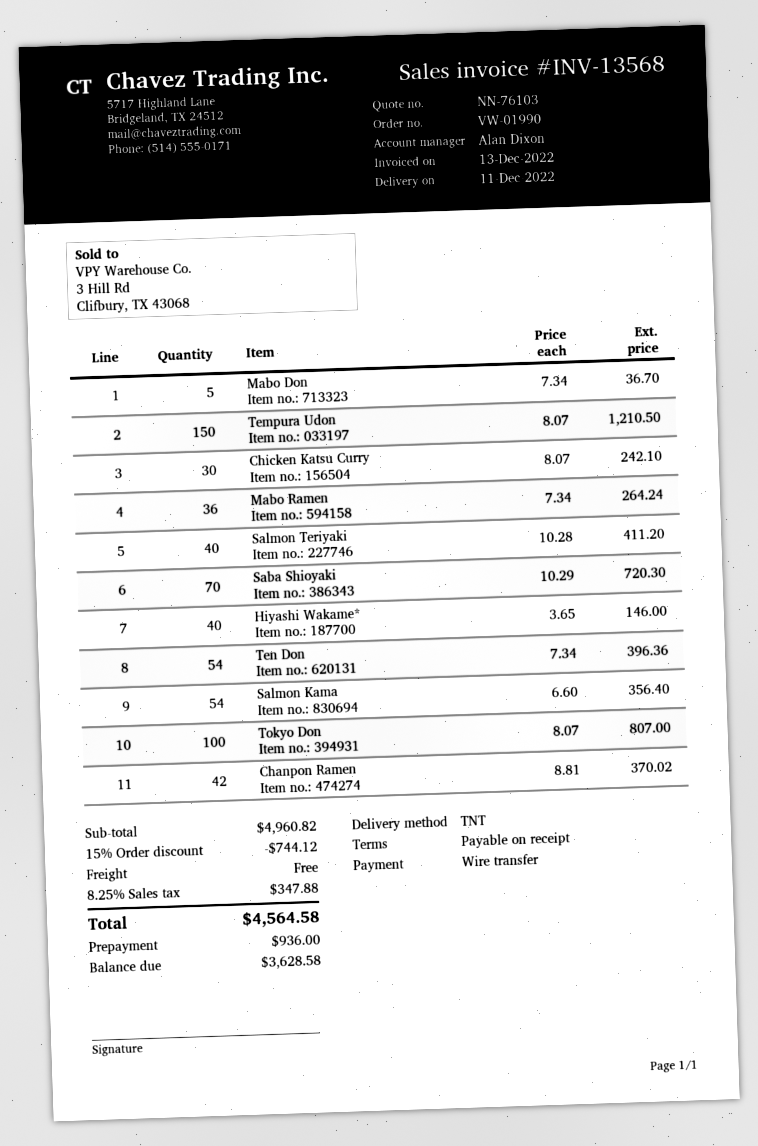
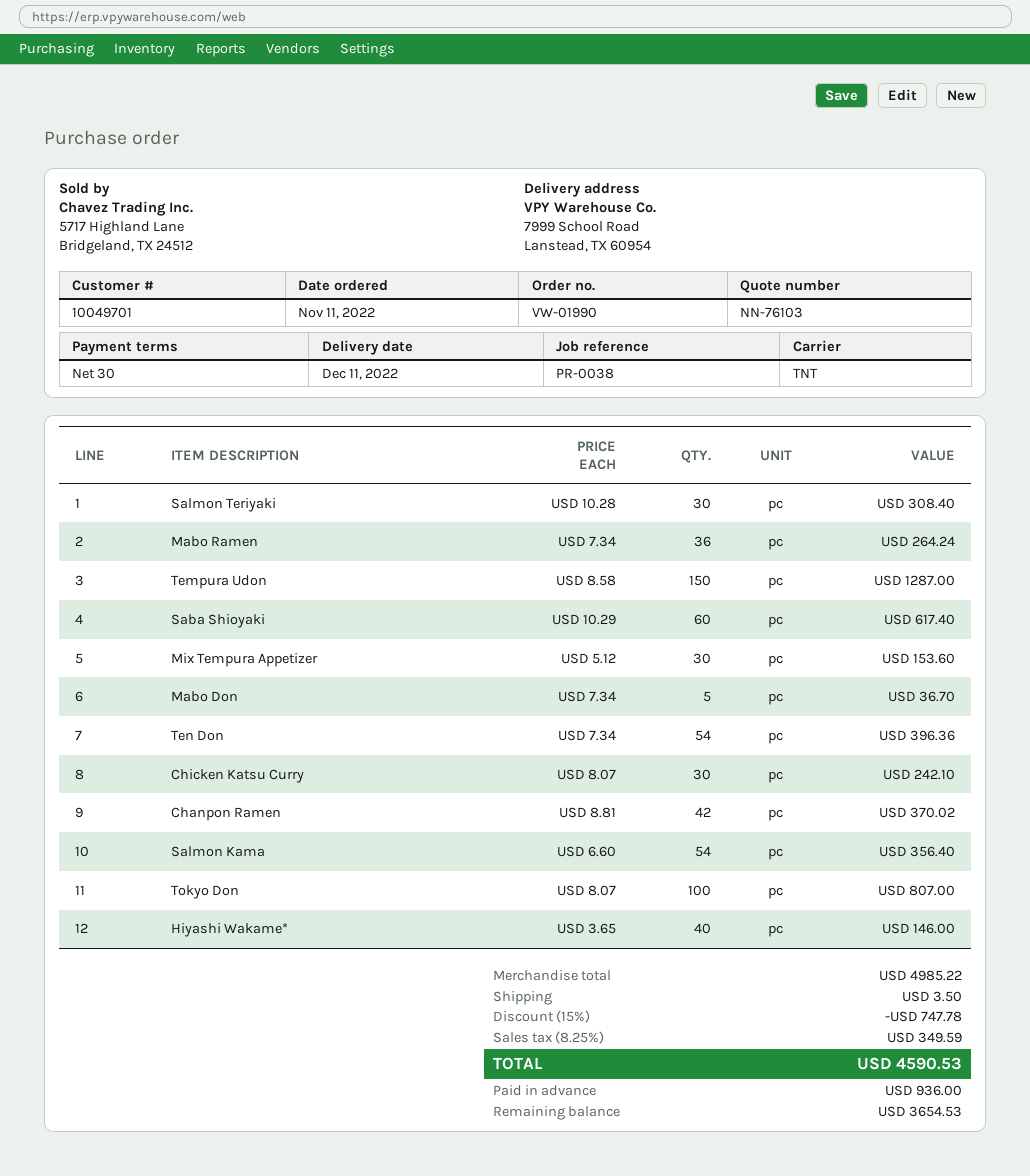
payment terms: on receipt -> 30 days
Tempura Udon: 150 x 8.07 = 1210.50 -> 150 x 8.58 = 1287.00
Salmon Teriyaki: 40 x 10.28 = 411.20 -> 30 x 10.28 = 308.40
Saba Shioyaki: 70 x 10.29 = 720.30 -> 60 x 10.29 = 617.40
Mix Tempura Appetizer: none -> 30 x 5.12 = 153.60
subtotal: 4960.82 -> 4985.22
discount: 15% = 744.12 -> 15% = 747.78
shipping: 0.00 -> 3.50
tax: 8.25% = 347.88 -> 8.25% = 349.59
total: 4564.58 -> 4590.53
balance: 3628.58 -> 3654.53

